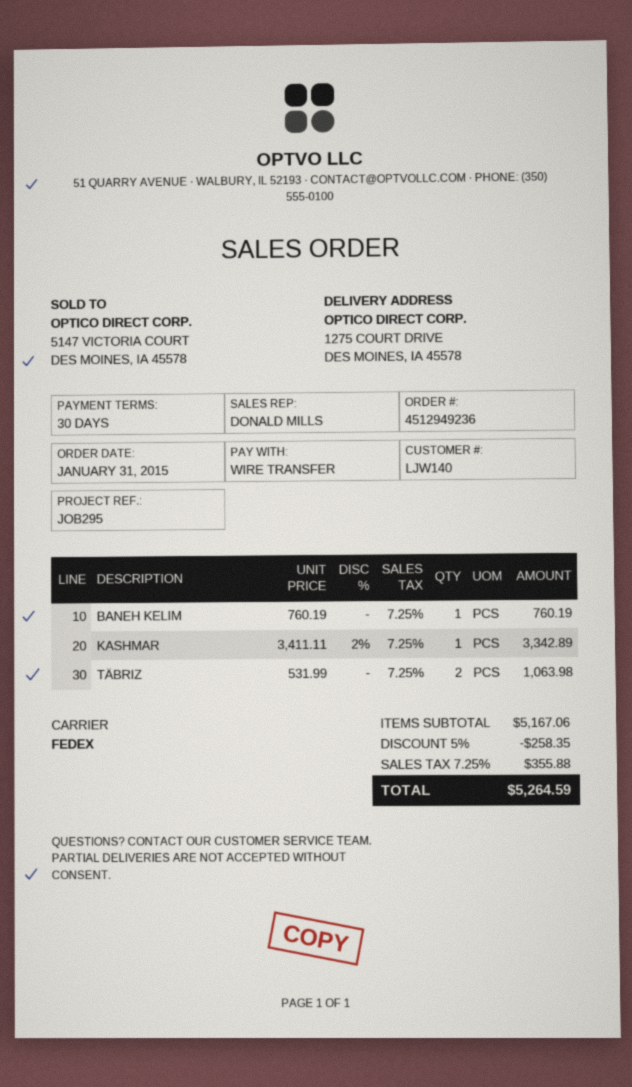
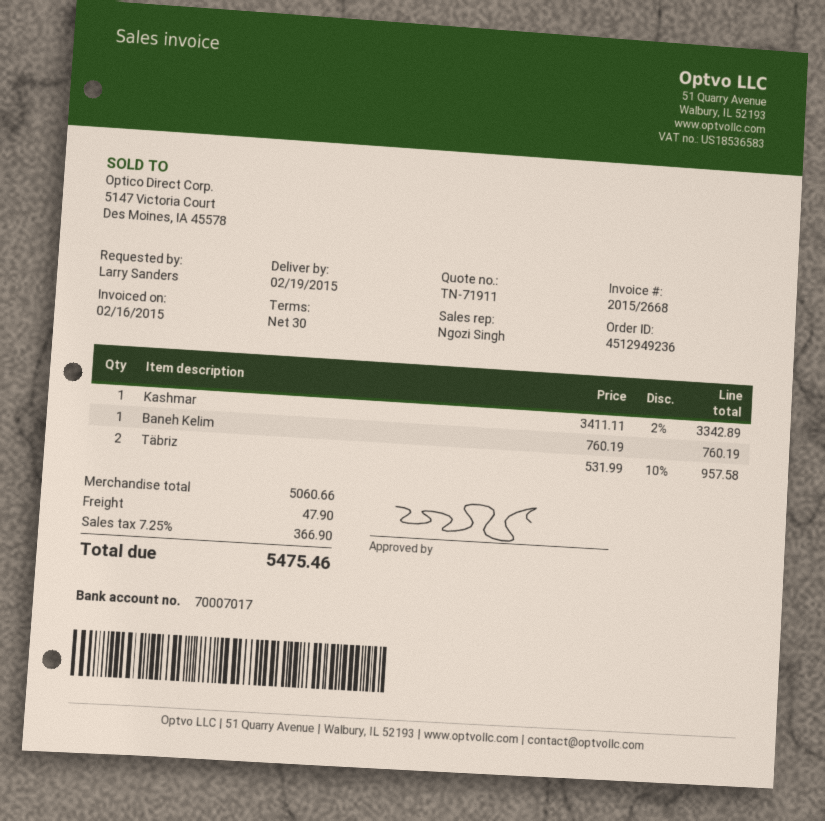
sales rep: DONALD MILLS -> Ngozi Singh
TÄBRIZ: 2 x 531.99 = 1063.98 -> 2 x 531.99 - 10% = 957.58
subtotal: 5167.06 -> 5060.66
discount: 5% = 258.35 -> none
shipping: none -> 47.90
tax: 7.25% = 355.88 -> 7.25% = 366.90
total: 5264.59 -> 5475.46

